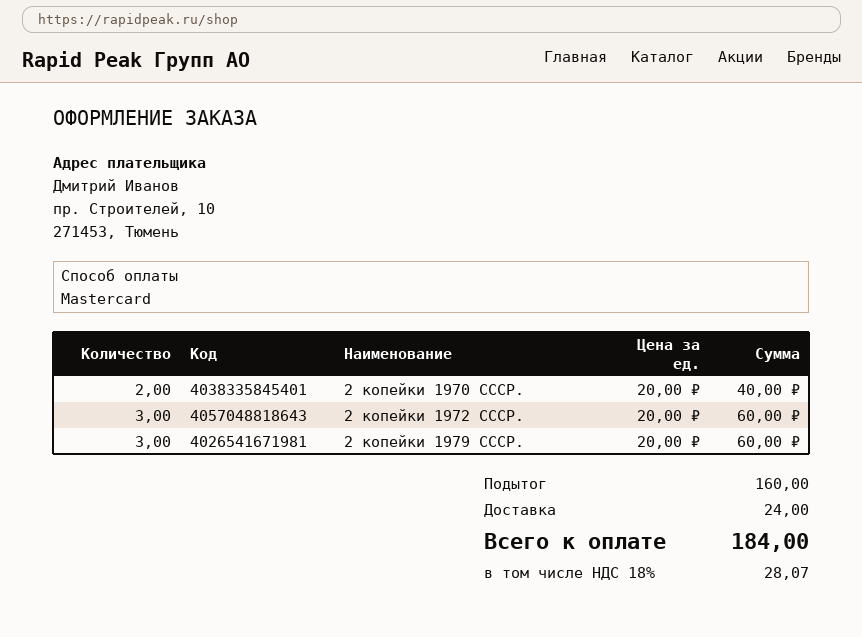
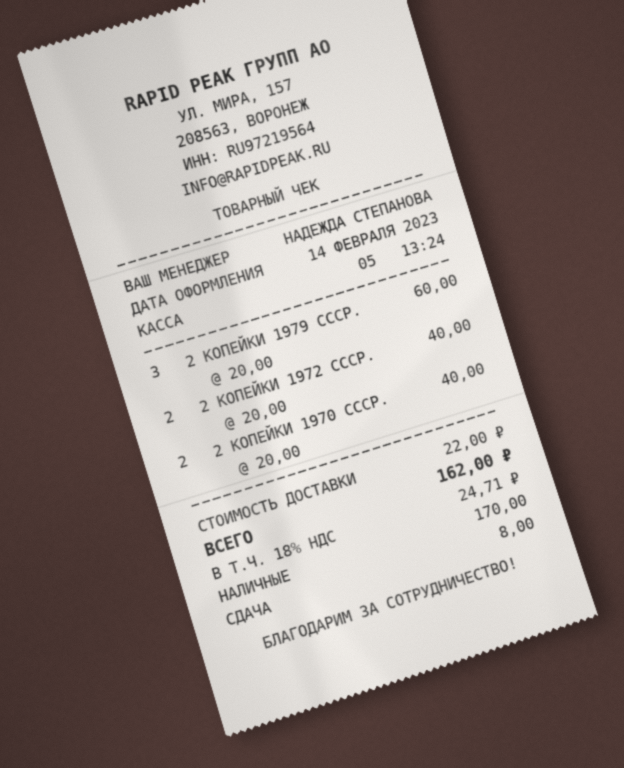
payment method: Mastercard -> cash
2 копейки 1972 СССР.: 3 x 20.00 = 60.00 -> 2 x 20.00 = 40.00
shipping: 24.00 -> 22.00
tax: 18% = 28.07 -> 18% = 24.71
total: 184.00 -> 162.00

